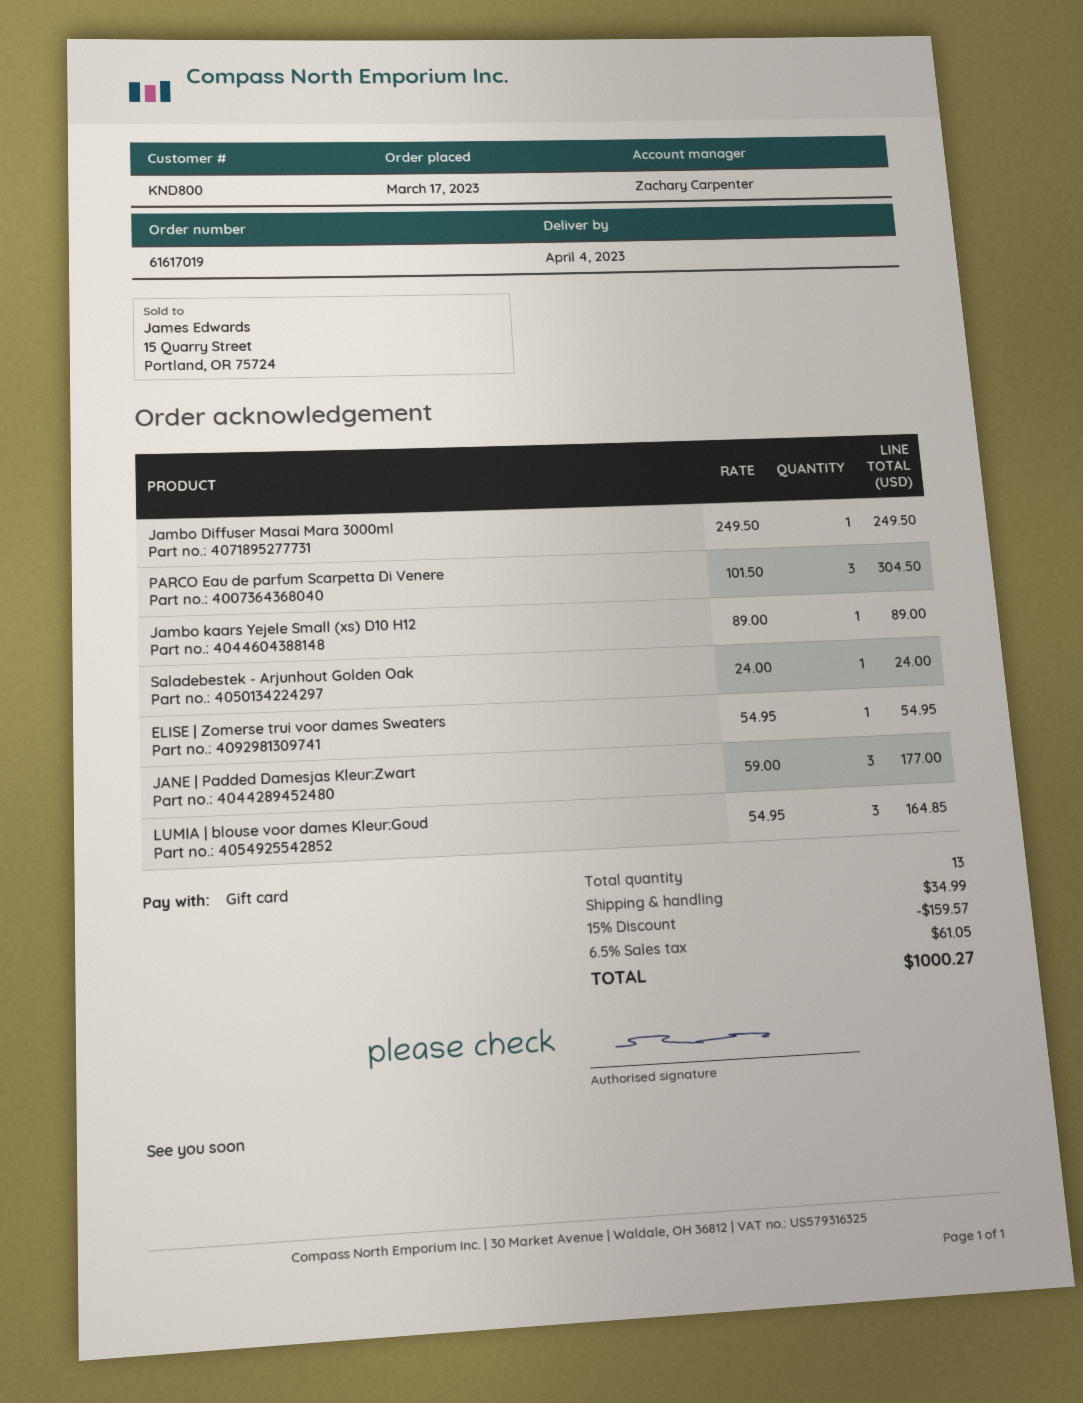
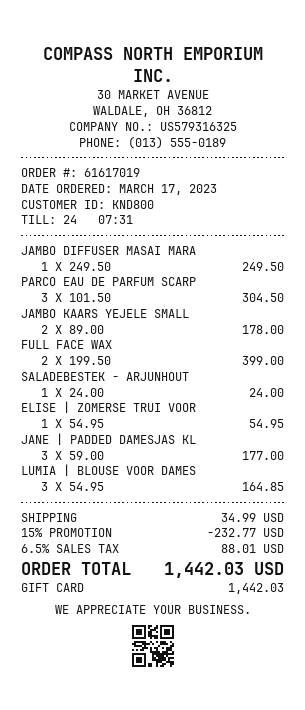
Jambo kaars Yejele Small (xs) D10 H12: 1 x 89.00 = 89.00 -> 2 x 89.00 = 178.00
FULL FACE WAX: none -> 2 x 199.50 = 399.00
discount: 15% = 159.57 -> 15% = 232.77
tax: 6.5% = 61.05 -> 6.5% = 88.01
total: 1000.27 -> 1442.03

